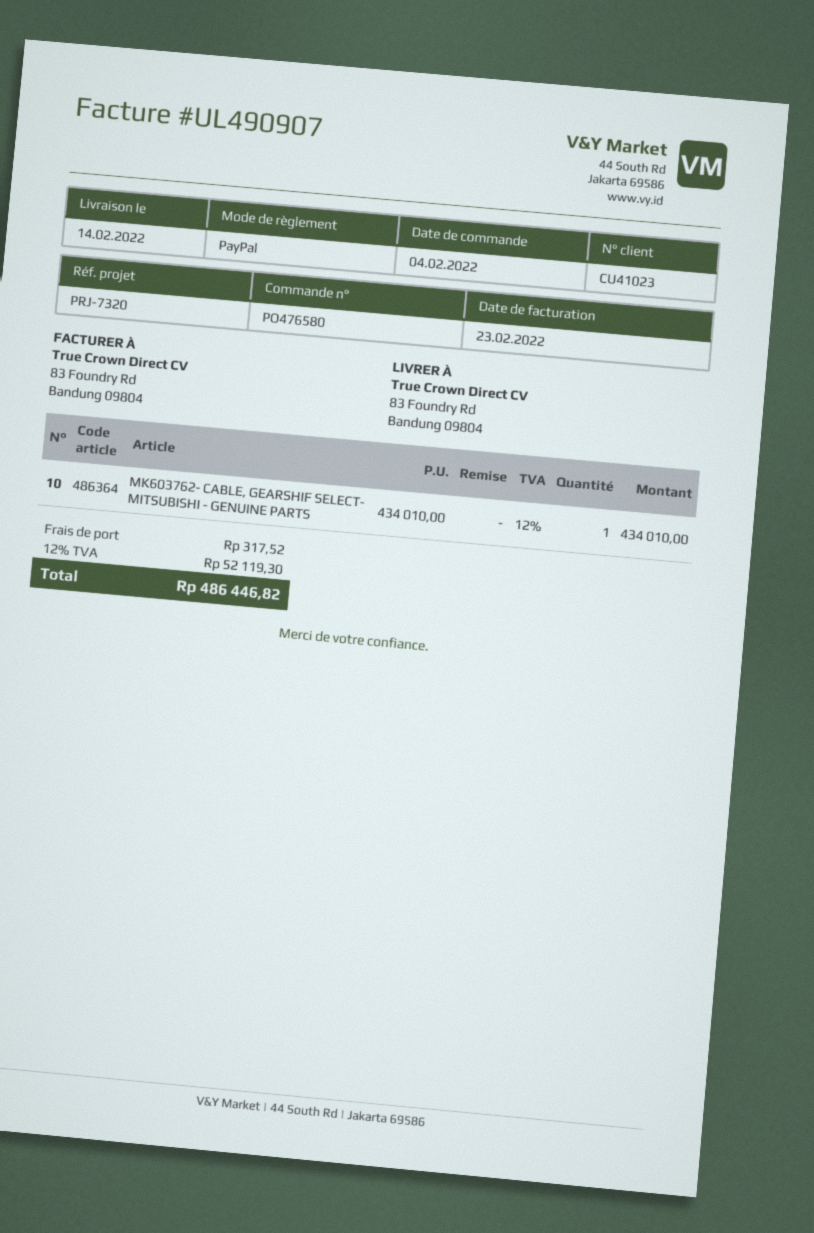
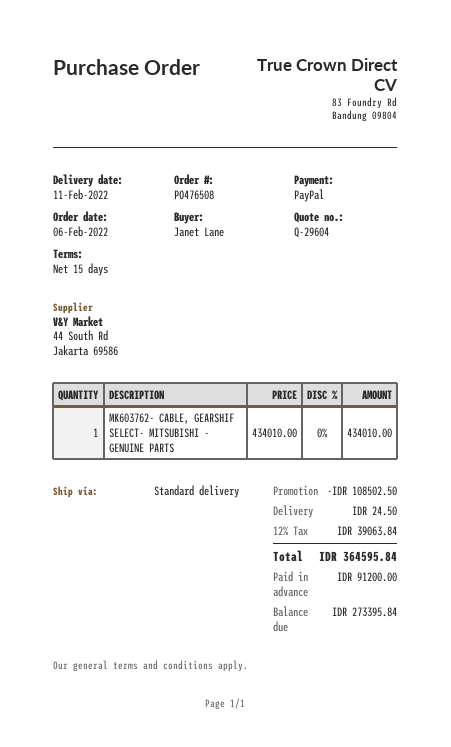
order number: PO476580 -> PO476508
order date: 2022-02-04 -> 2022-02-06
delivery date: 2022-02-14 -> 2022-02-11
discount: none -> 108502.50
shipping: 317.52 -> 24.50
tax: 12% = 52119.30 -> 12% = 39063.84
total: 486446.82 -> 364595.84

